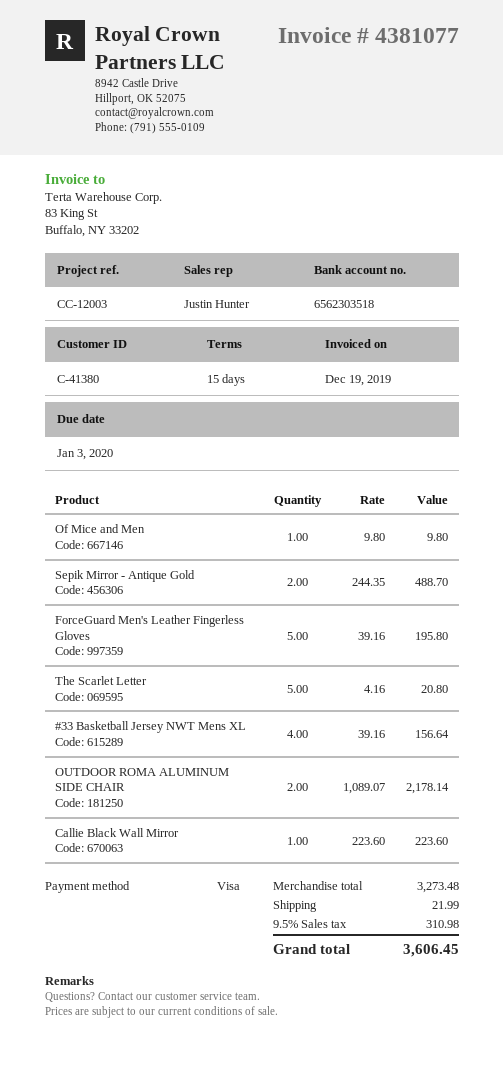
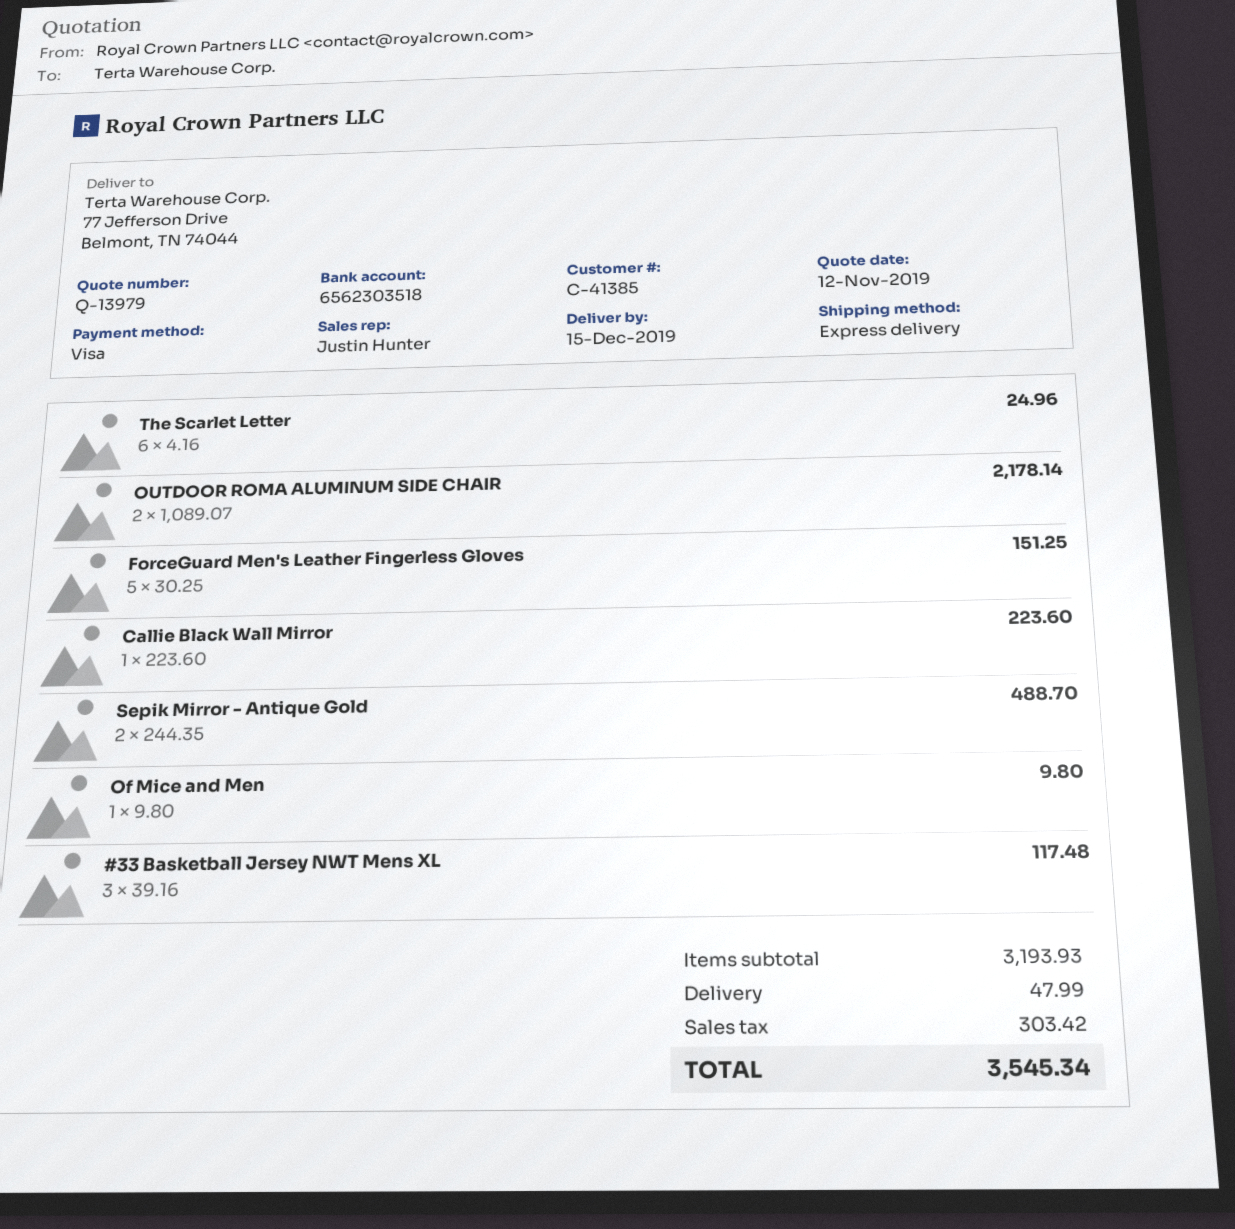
customer number: C-41380 -> C-41385
ForceGuard Men's Leather Fingerless Gloves: 5 x 39.16 = 195.80 -> 5 x 30.25 = 151.25
The Scarlet Letter: 5 x 4.16 = 20.80 -> 6 x 4.16 = 24.96
#33 Basketball Jersey NWT Mens XL: 4 x 39.16 = 156.64 -> 3 x 39.16 = 117.48
subtotal: 3273.48 -> 3193.93
shipping: 21.99 -> 47.99
tax: 310.98 -> 303.42
total: 3606.45 -> 3545.34

